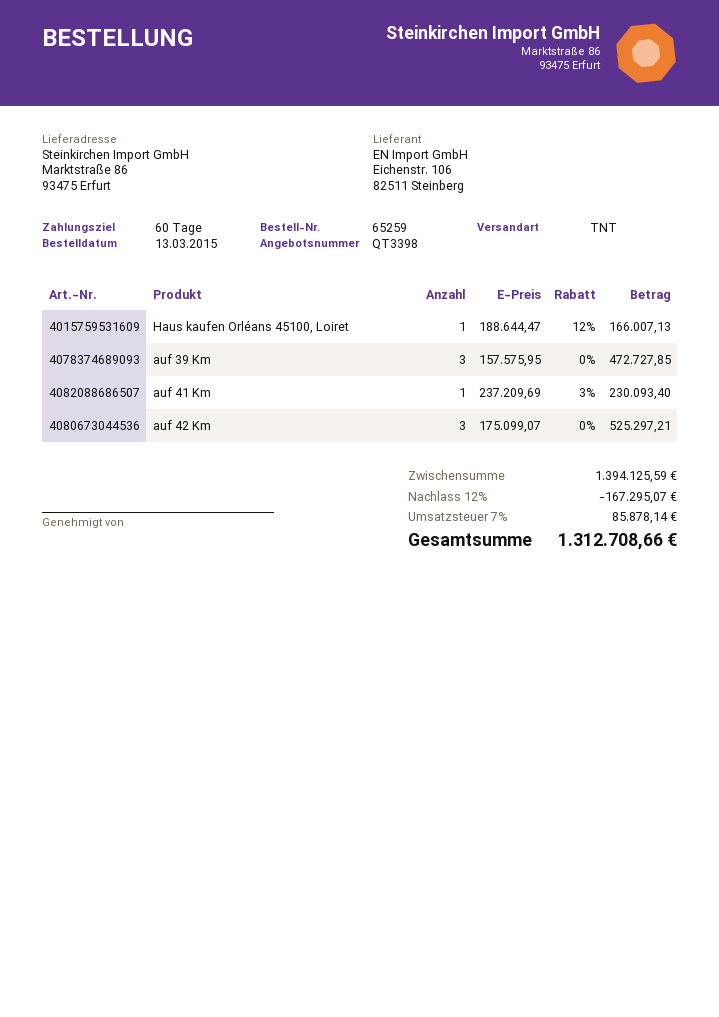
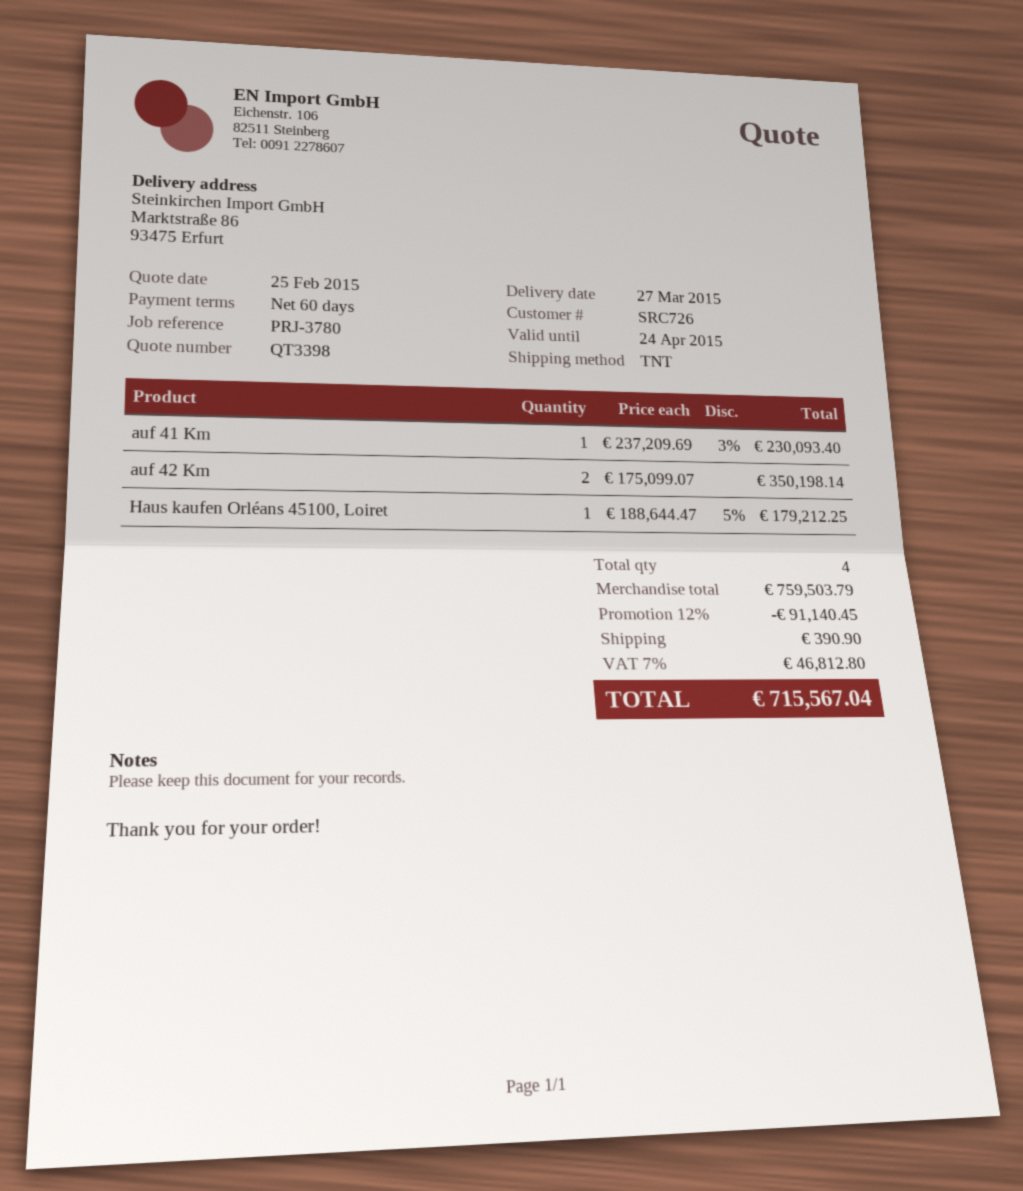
Haus kaufen Orléans 45100, Loiret: 1 x 188644.47 - 12% = 166007.13 -> 1 x 188644.47 - 5% = 179212.25
auf 39 Km: 3 x 157575.95 = 472727.85 -> none
auf 42 Km: 3 x 175099.07 = 525297.21 -> 2 x 175099.07 = 350198.14
subtotal: 1394125.59 -> 759503.79
discount: 12% = 167295.07 -> 12% = 91140.45
shipping: none -> 390.90
tax: 7% = 85878.14 -> 7% = 46812.80
total: 1312708.66 -> 715567.04

